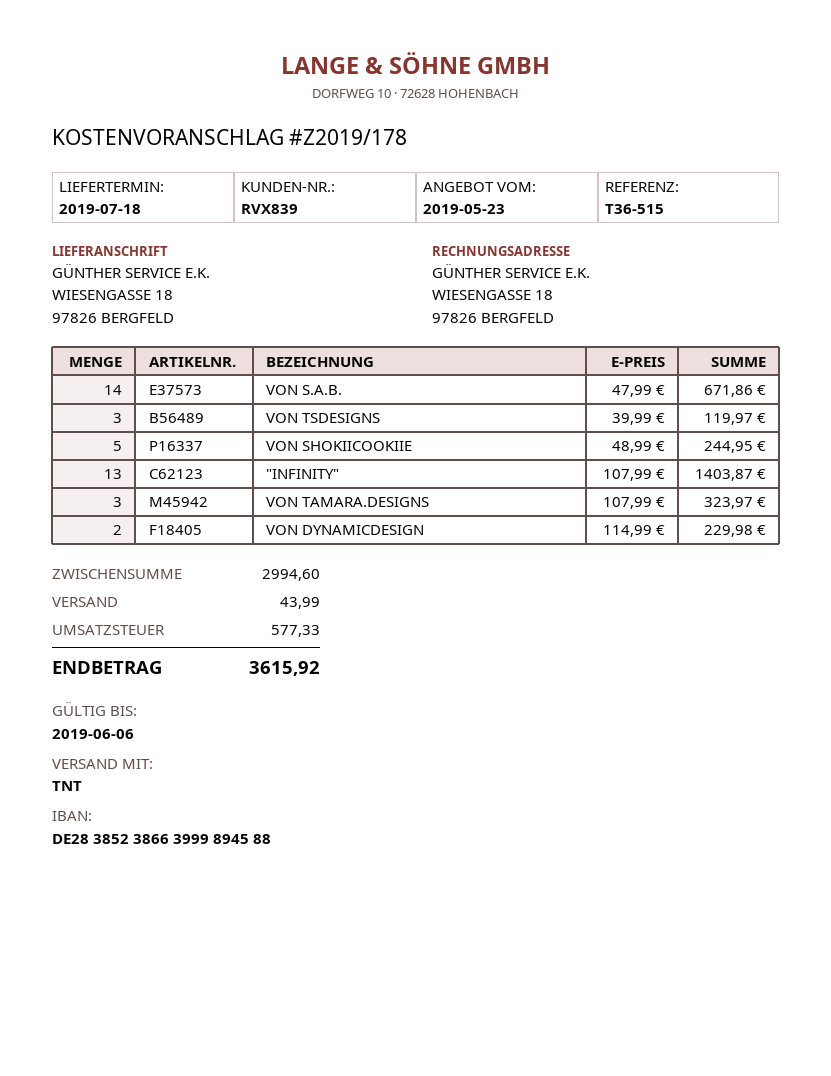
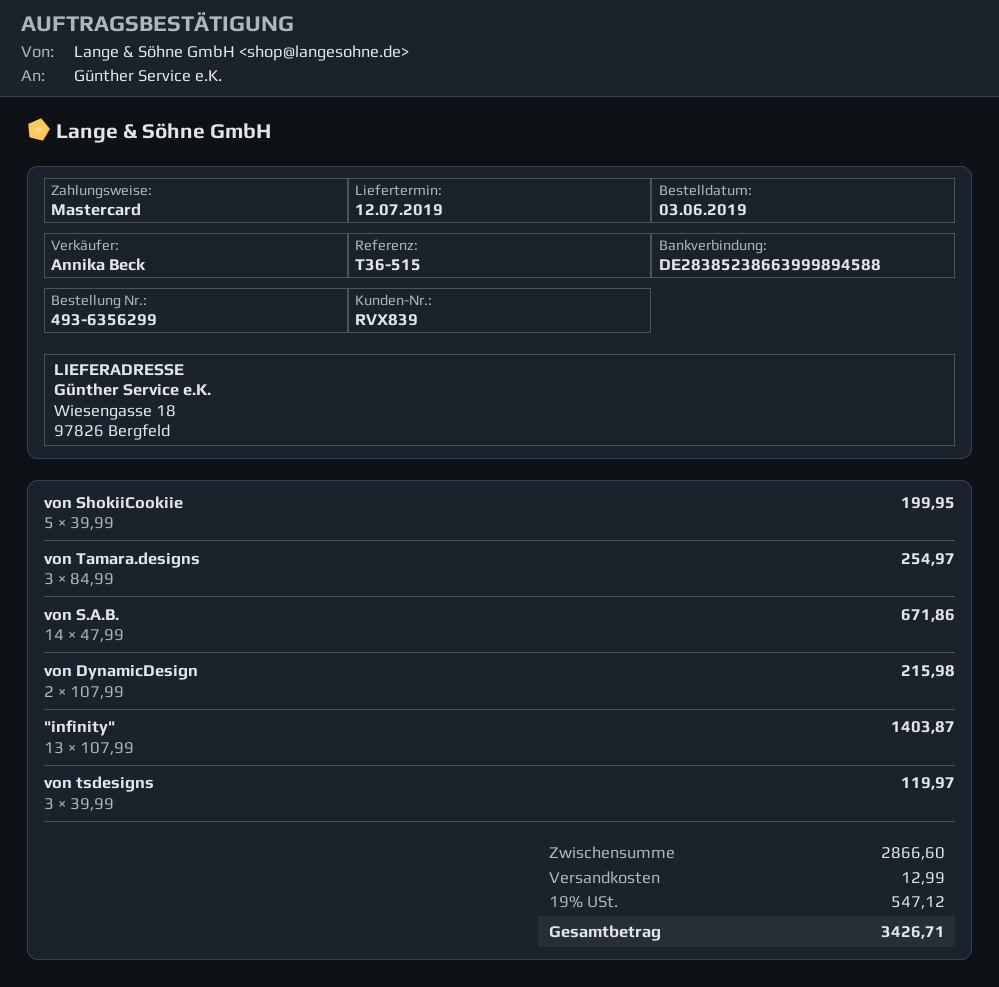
delivery date: 2019-07-18 -> 2019-07-12
VON SHOKIICOOKIIE: 5 x 48.99 = 244.95 -> 5 x 39.99 = 199.95
VON TAMARA.DESIGNS: 3 x 107.99 = 323.97 -> 3 x 84.99 = 254.97
VON DYNAMICDESIGN: 2 x 114.99 = 229.98 -> 2 x 107.99 = 215.98
subtotal: 2994.60 -> 2866.60
shipping: 43.99 -> 12.99
tax: 577.33 -> 547.12
total: 3615.92 -> 3426.71

